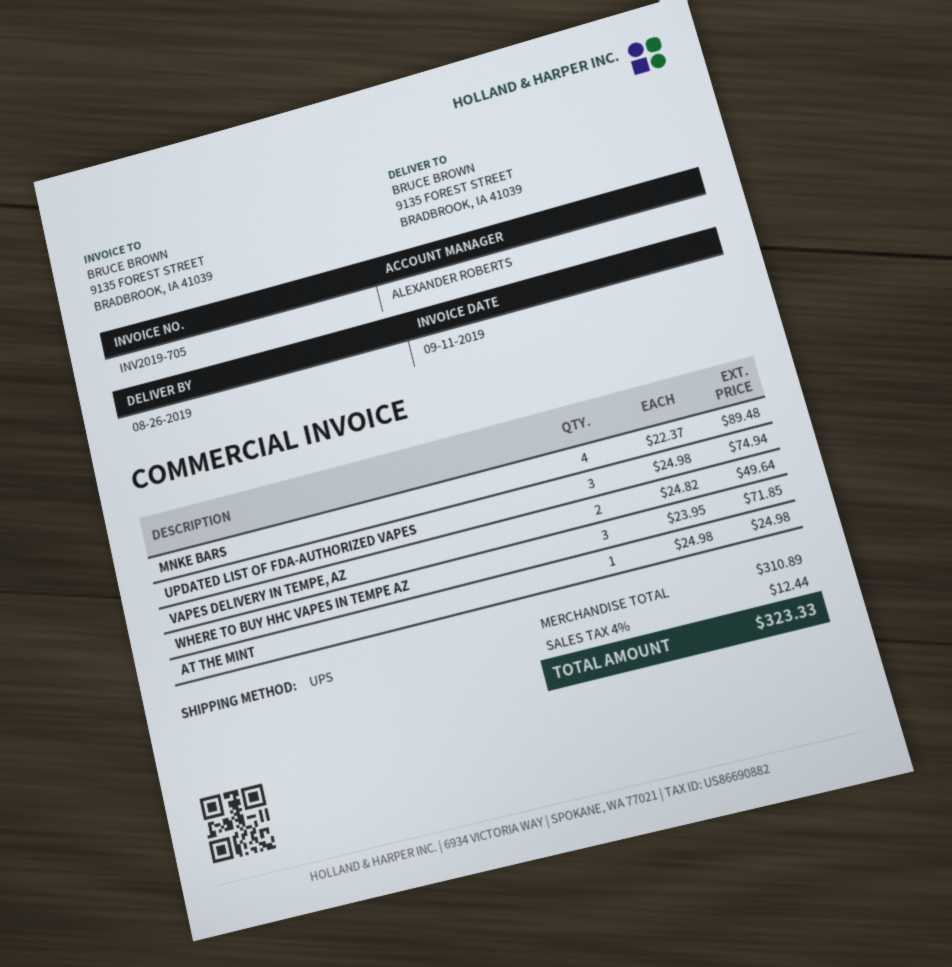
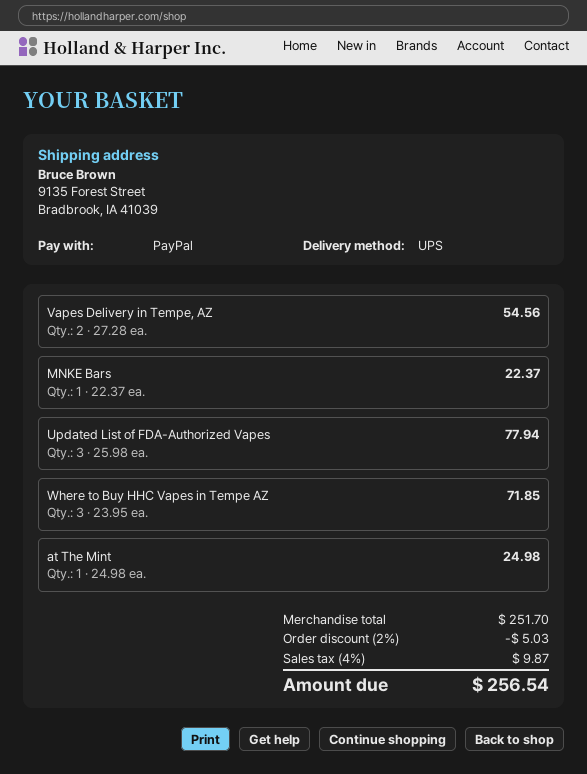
MNKE BARS: 4 x 22.37 = 89.48 -> 1 x 22.37 = 22.37
UPDATED LIST OF FDA-AUTHORIZED VAPES: 3 x 24.98 = 74.94 -> 3 x 25.98 = 77.94
VAPES DELIVERY IN TEMPE, AZ: 2 x 24.82 = 49.64 -> 2 x 27.28 = 54.56
subtotal: 310.89 -> 251.70
discount: none -> 2% = 5.03
tax: 4% = 12.44 -> 4% = 9.87
total: 323.33 -> 256.54

